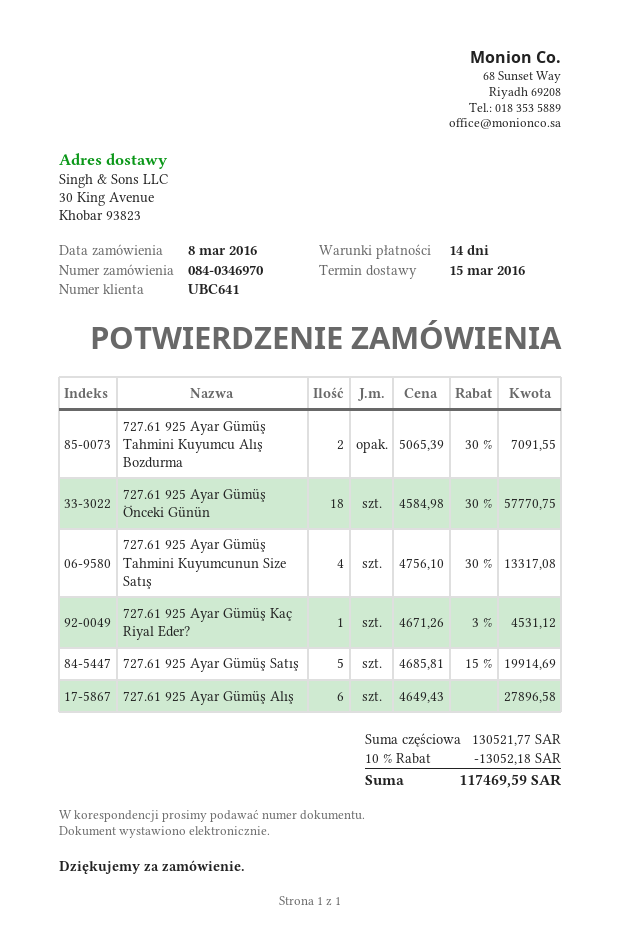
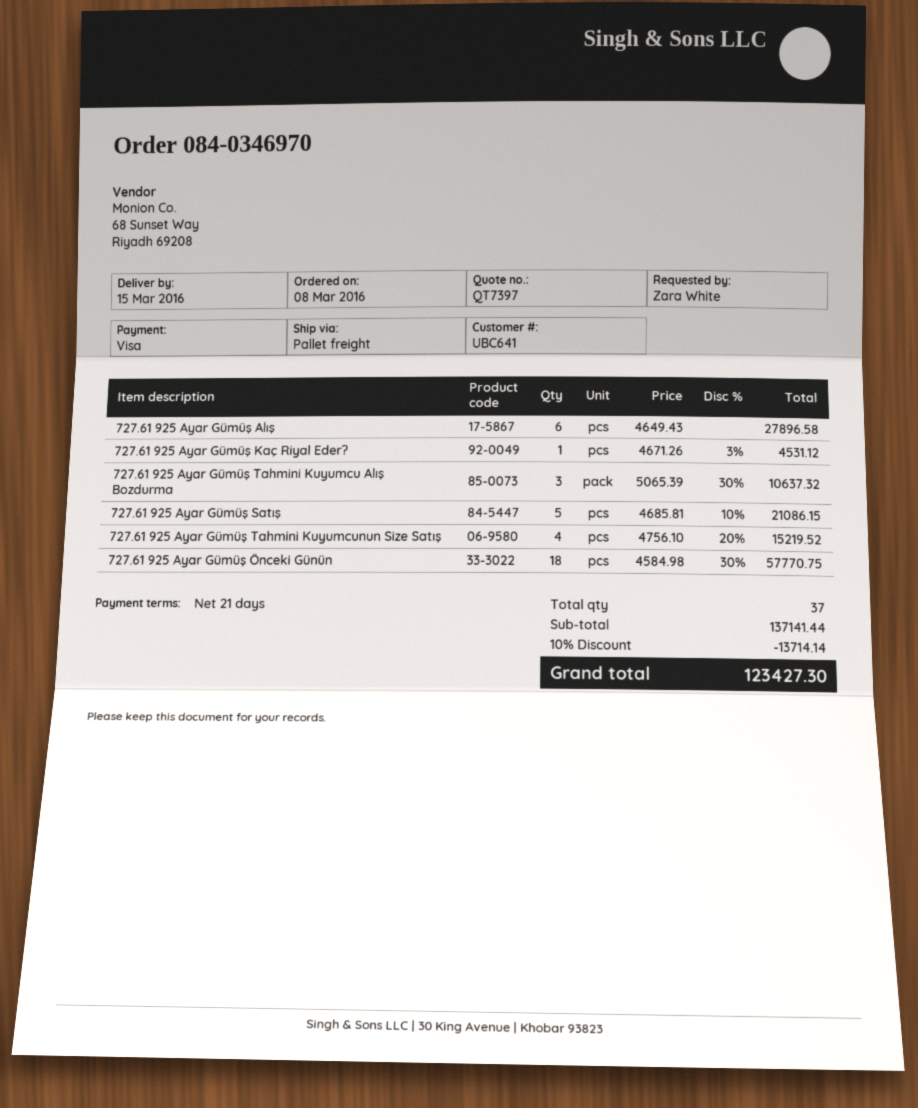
payment terms: 14 days -> 21 days
727.61 925 Ayar Gümüş Tahmini Kuyumcu Alış Bozdurma: 2 x 5065.39 - 30% = 7091.55 -> 3 x 5065.39 - 30% = 10637.32
727.61 925 Ayar Gümüş Tahmini Kuyumcunun Size Satış: 4 x 4756.10 - 30% = 13317.08 -> 4 x 4756.10 - 20% = 15219.52
727.61 925 Ayar Gümüş Satış: 5 x 4685.81 - 15% = 19914.69 -> 5 x 4685.81 - 10% = 21086.15
subtotal: 130521.77 -> 137141.44
discount: 10% = 13052.18 -> 10% = 13714.14
total: 117469.59 -> 123427.30

